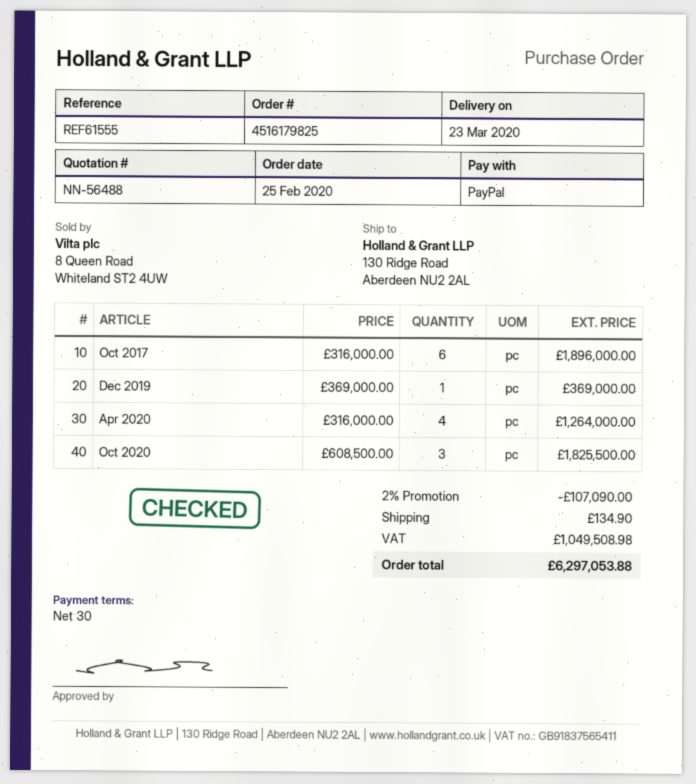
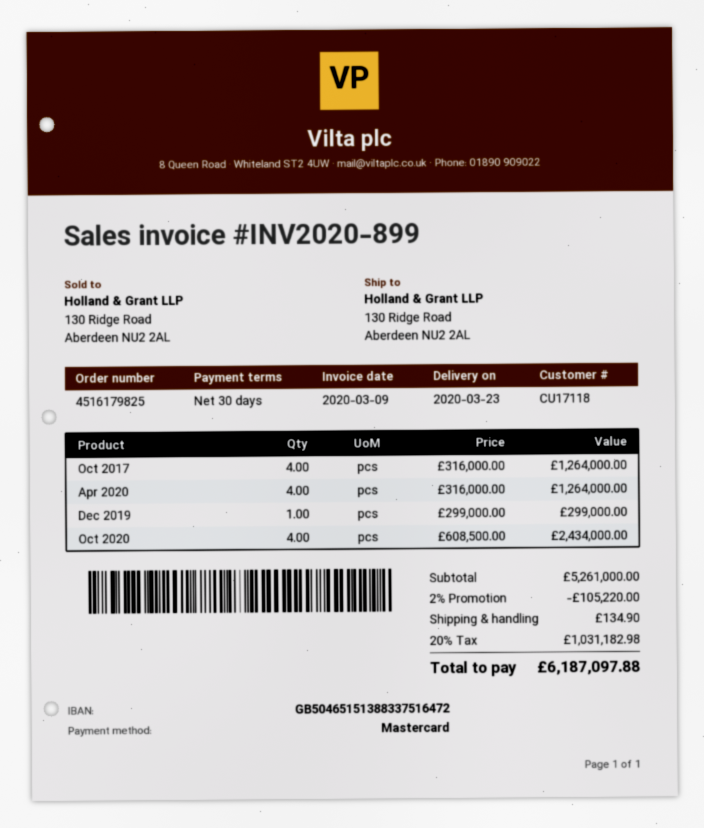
payment method: PayPal -> Mastercard
Oct 2017: 6 x 316000.00 = 1896000.00 -> 4 x 316000.00 = 1264000.00
Dec 2019: 1 x 369000.00 = 369000.00 -> 1 x 299000.00 = 299000.00
Oct 2020: 3 x 608500.00 = 1825500.00 -> 4 x 608500.00 = 2434000.00
discount: 2% = 107090.00 -> 2% = 105220.00
tax: 1049508.98 -> 1031182.98
total: 6297053.88 -> 6187097.88

